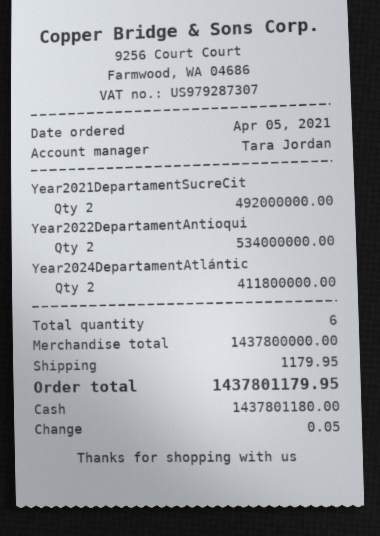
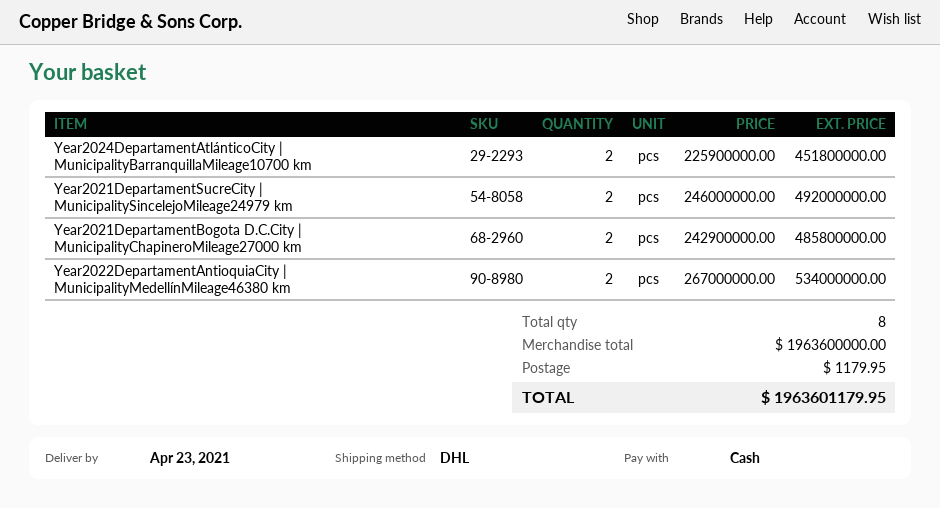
Year2024DepartamentAtlántic: 2 for 411800000.00 -> 2 for 451800000.00
Year2021DepartamentBogota D.C.City | MunicipalityChapineroMileage27000 km: none -> 2 for 485800000.00
total quantity: 6 -> 8
subtotal: 1437800000.00 -> 1963600000.00
total: 1437801179.95 -> 1963601179.95

